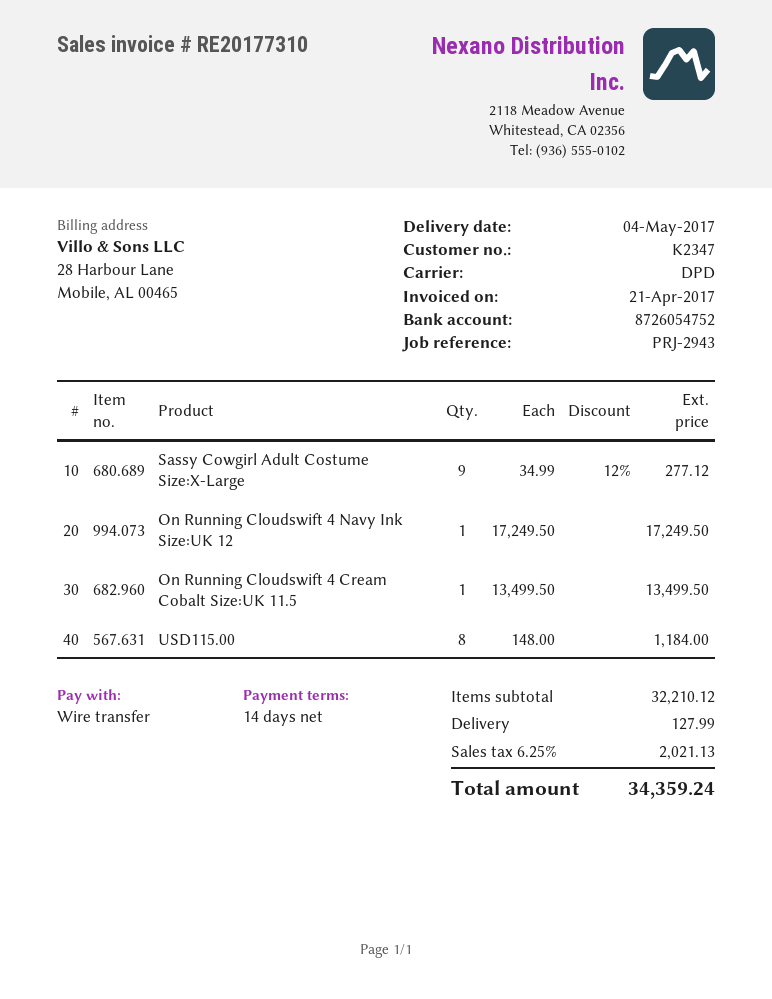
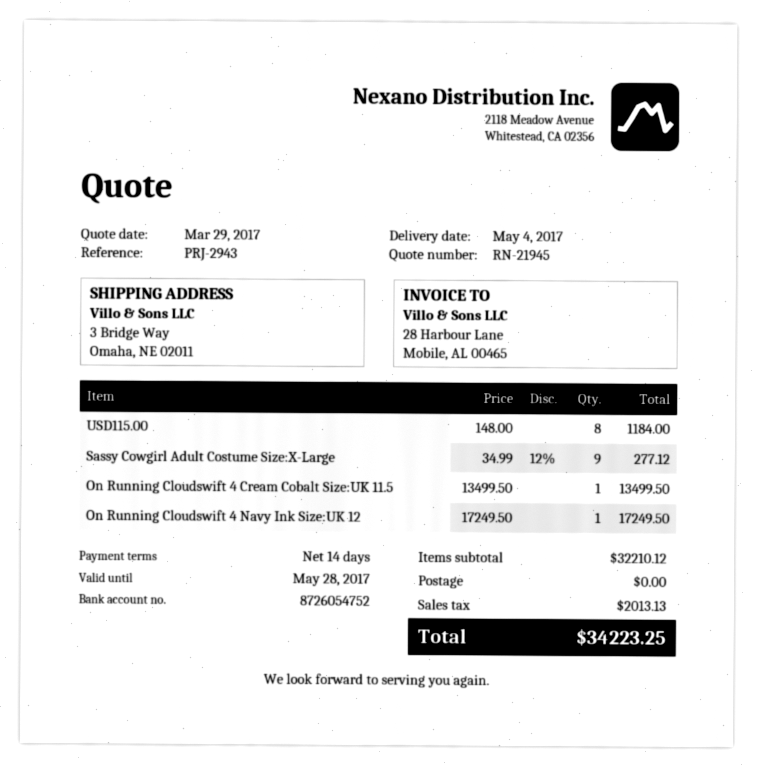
shipping: 127.99 -> 0.00
tax: 2021.13 -> 2013.13
total: 34359.24 -> 34223.25

